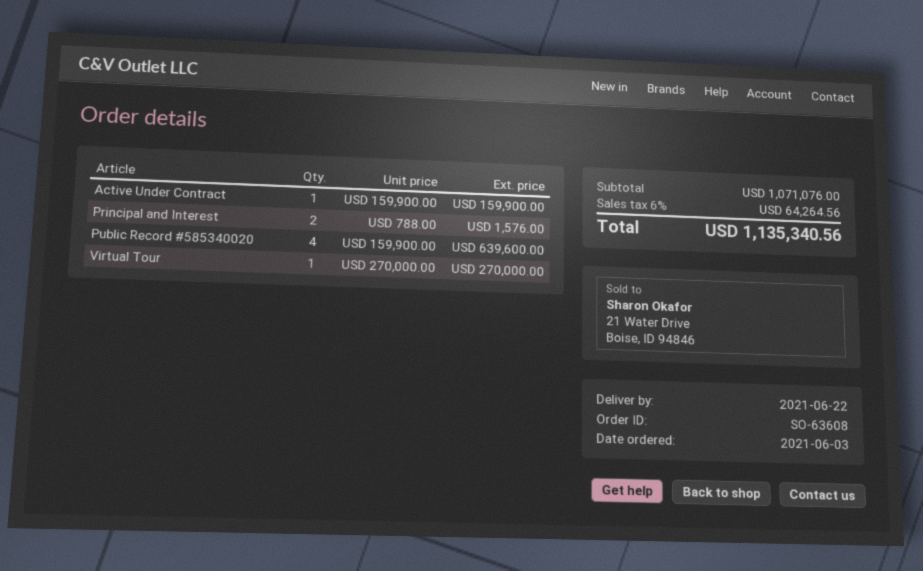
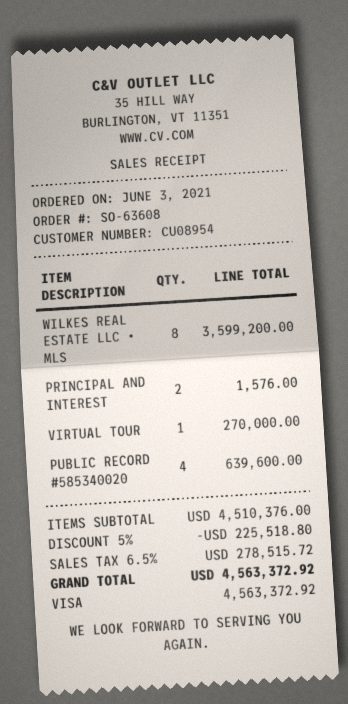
Active Under Contract: 1 for 159900.00 -> none
WILKES REAL ESTATE LLC • MLS: none -> 8 for 3599200.00
subtotal: 1071076.00 -> 4510376.00
discount: none -> 5% = 225518.80
tax: 6% = 64264.56 -> 6.5% = 278515.72
total: 1135340.56 -> 4563372.92

